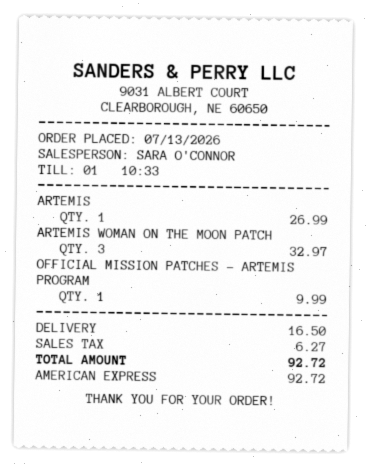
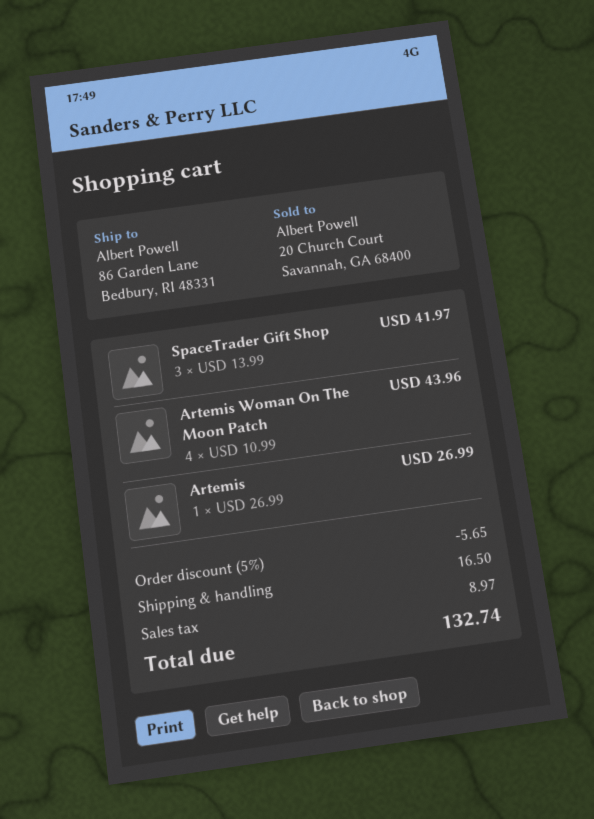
ARTEMIS WOMAN ON THE MOON PATCH: 3 for 32.97 -> 4 for 43.96
OFFICIAL MISSION PATCHES - ARTEMIS PROGRAM: 1 for 9.99 -> none
SpaceTrader Gift Shop: none -> 3 for 41.97
discount: none -> 5% = 5.65
tax: 6.27 -> 8.97
total: 92.72 -> 132.74

